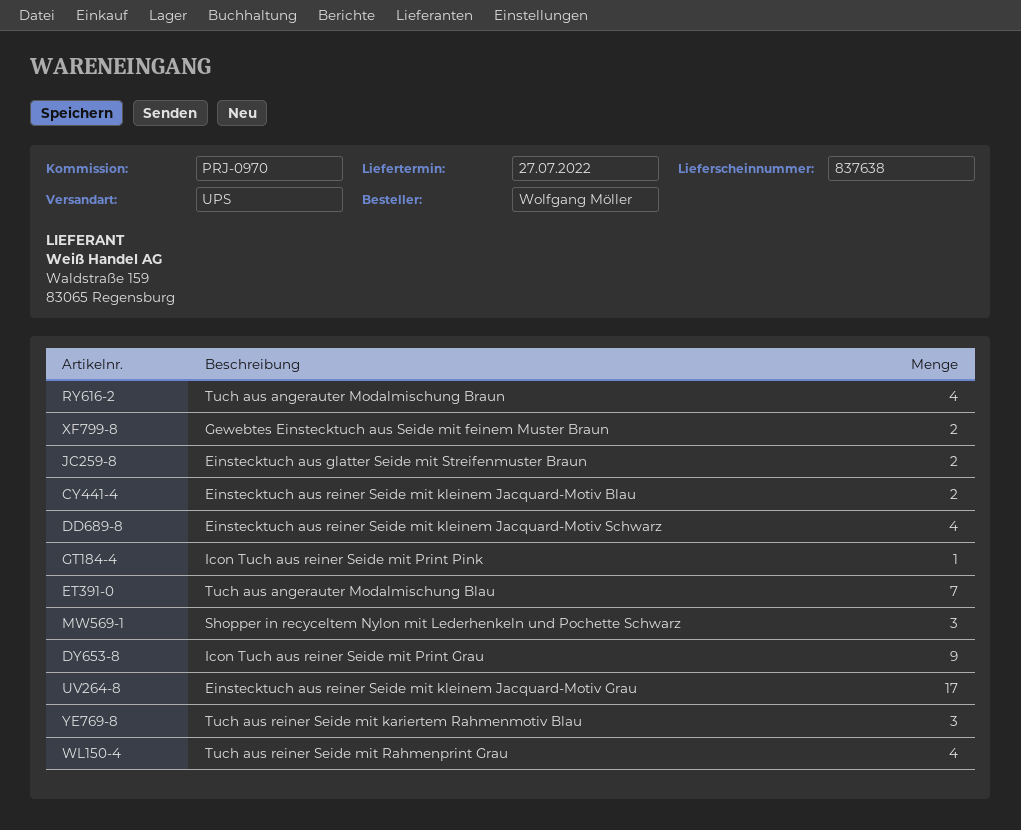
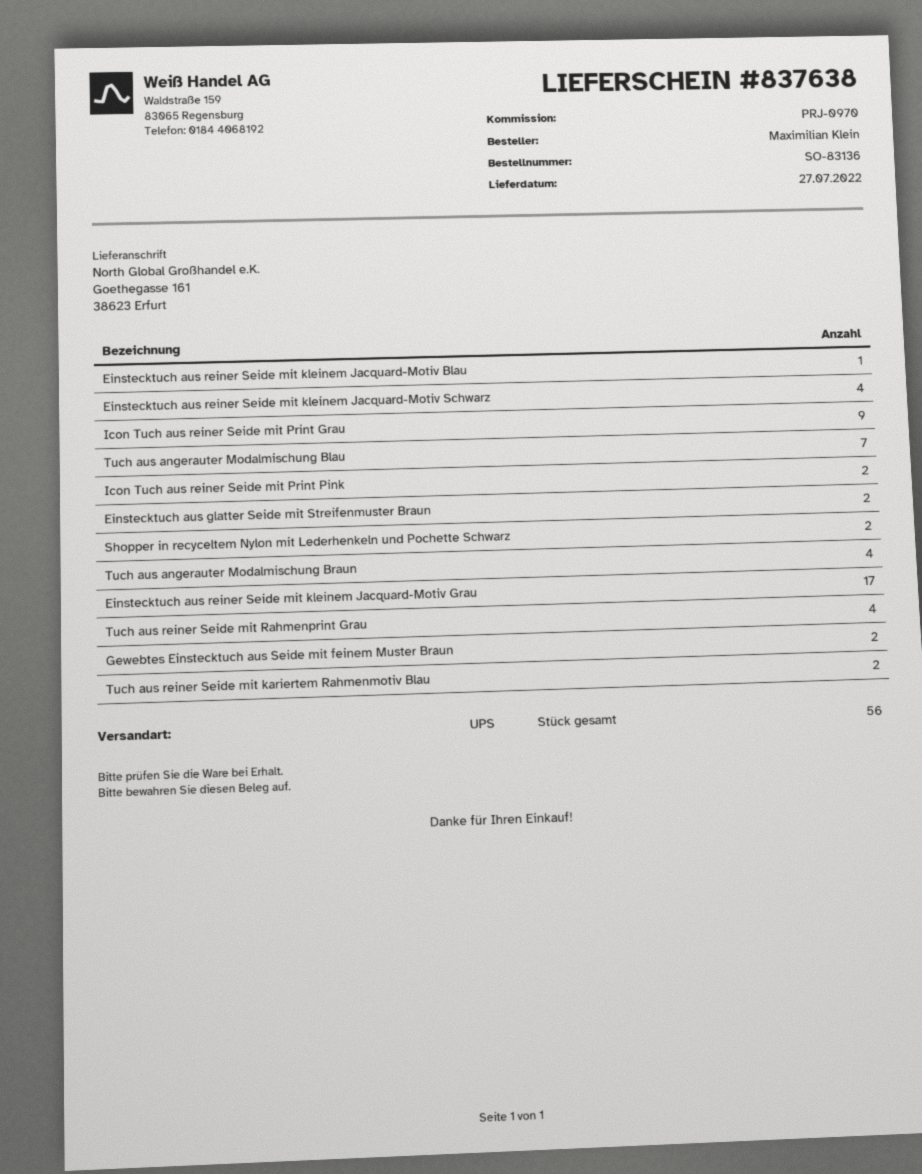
ordered by: Wolfgang Möller -> Maximilian Klein
Einstecktuch aus reiner Seide mit kleinem Jacquard-Motiv Blau: 2 -> 1
Icon Tuch aus reiner Seide mit Print Pink: 1 -> 2
Shopper in recyceltem Nylon mit Lederhenkeln und Pochette Schwarz: 3 -> 2
Tuch aus reiner Seide mit kariertem Rahmenmotiv Blau: 3 -> 2

